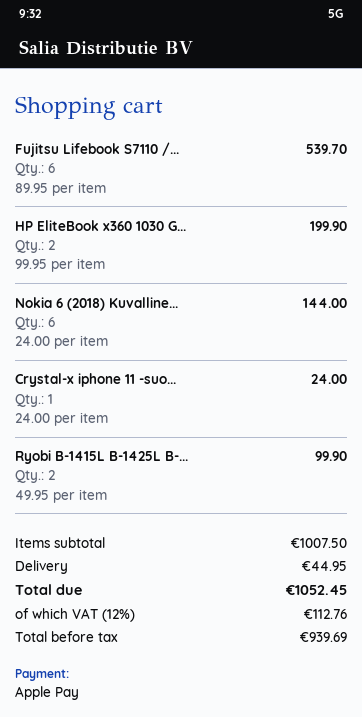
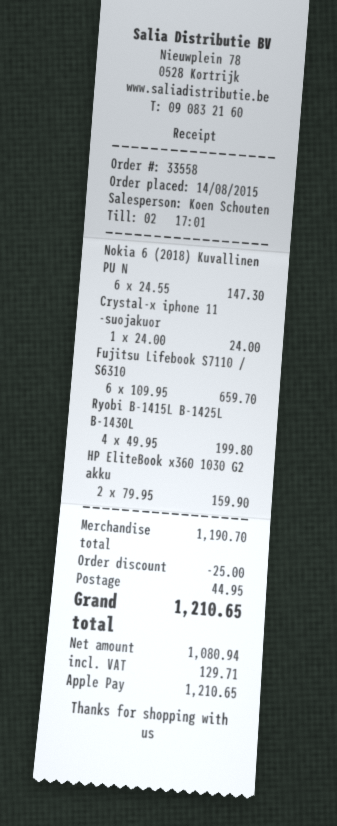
Fujitsu Lifebook S7110 /...: 6 x 89.95 = 539.70 -> 6 x 109.95 = 659.70
HP EliteBook x360 1030 G...: 2 x 99.95 = 199.90 -> 2 x 79.95 = 159.90
Nokia 6 (2018) Kuvalline...: 6 x 24.00 = 144.00 -> 6 x 24.55 = 147.30
Ryobi B-1415L B-1425L B-...: 2 x 49.95 = 99.90 -> 4 x 49.95 = 199.80
subtotal: 1007.50 -> 1190.70
discount: none -> 25.00
net: 939.69 -> 1080.94
tax: 112.76 -> 129.71
total: 1052.45 -> 1210.65

